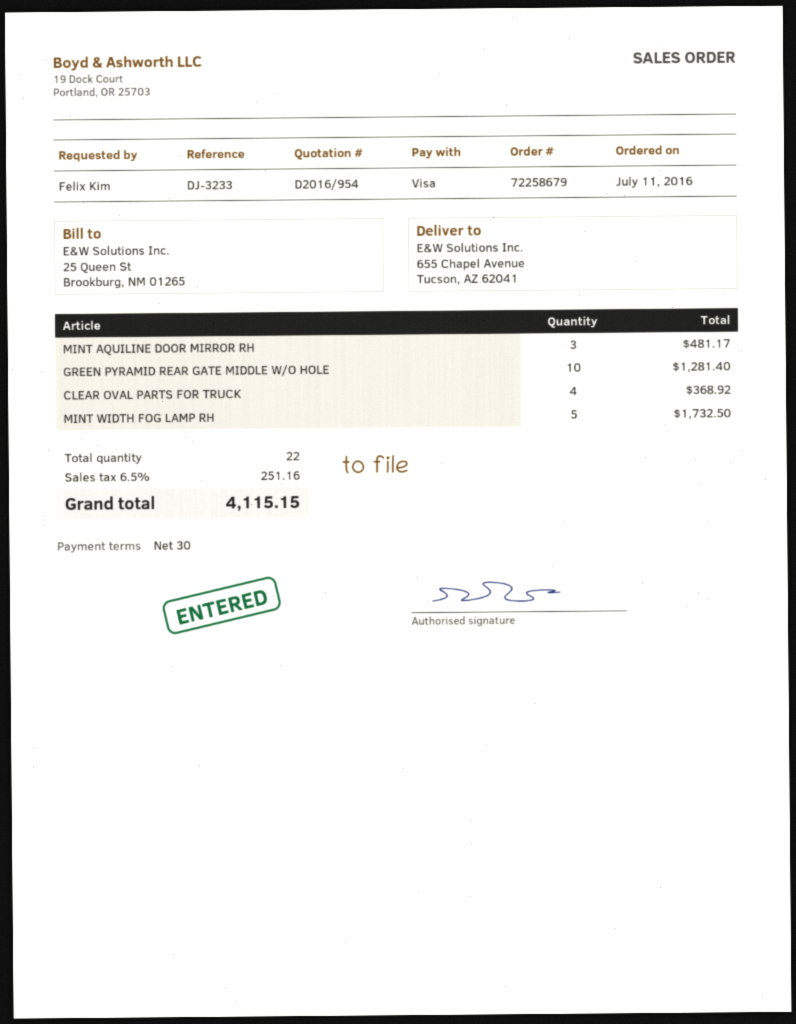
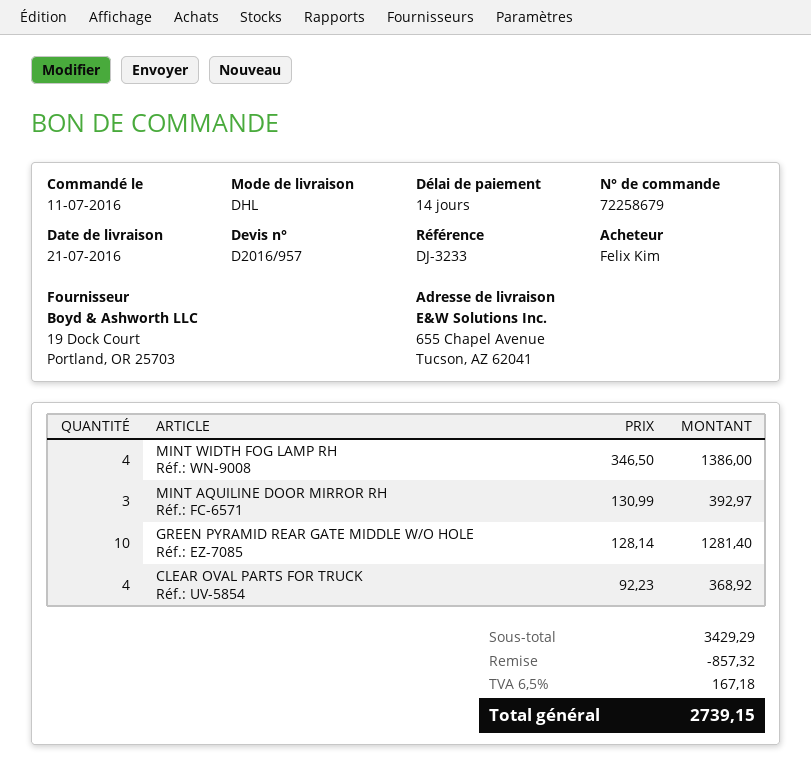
quote number: D2016/954 -> D2016/957
payment terms: 30 days -> 14 days
MINT AQUILINE DOOR MIRROR RH: 3 for 481.17 -> 3 for 392.97
MINT WIDTH FOG LAMP RH: 5 for 1732.50 -> 4 for 1386.00
discount: none -> 857.32
tax: 6.5% = 251.16 -> 6.5% = 167.18
total: 4115.15 -> 2739.15

